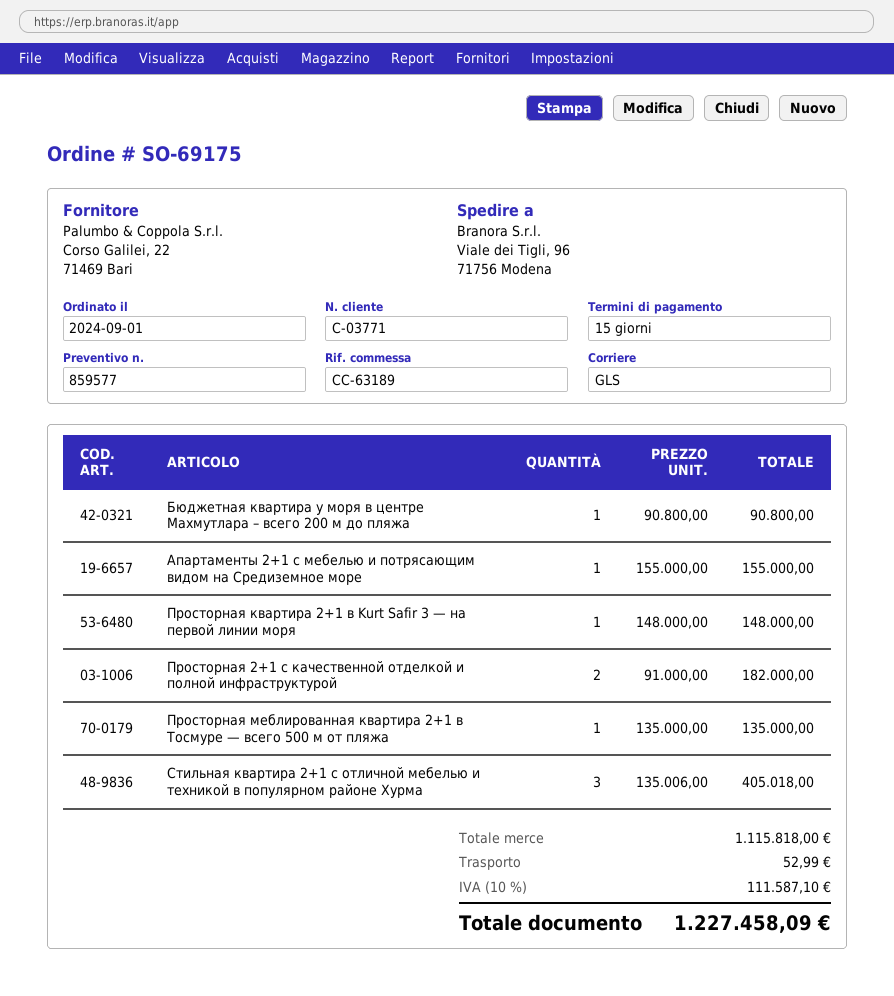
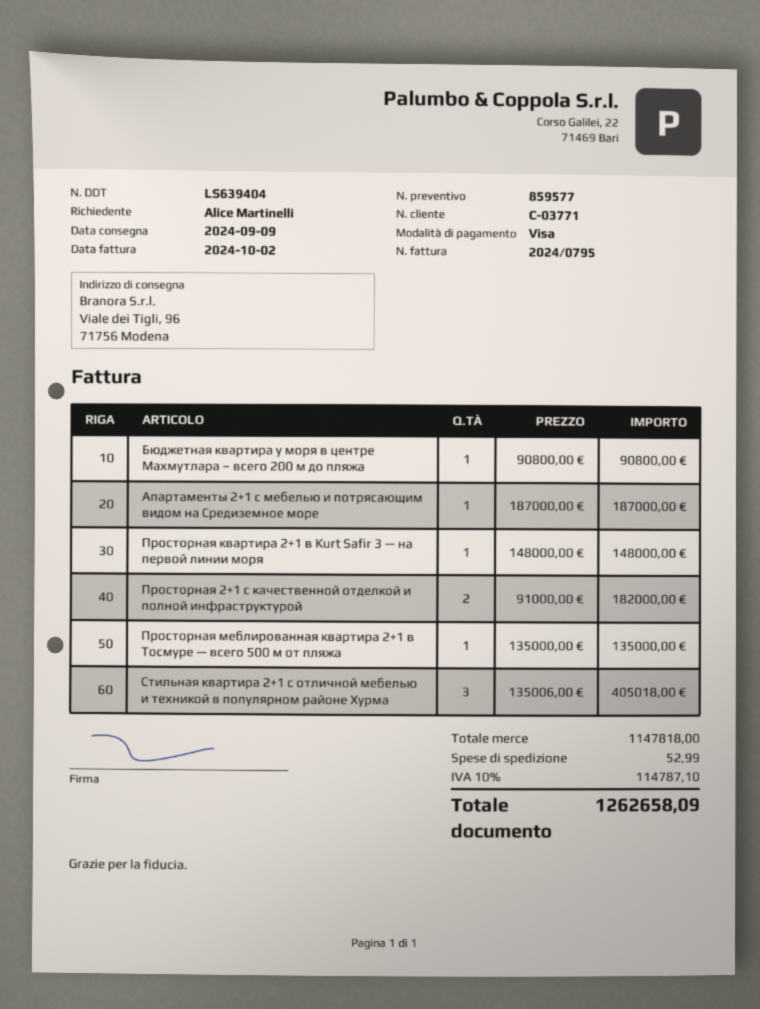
Апартаменты 2+1 с мебелью и потрясающим видом на Средиземное море: 1 x 155000.00 = 155000.00 -> 1 x 187000.00 = 187000.00
subtotal: 1115818.00 -> 1147818.00
tax: 10% = 111587.10 -> 10% = 114787.10
total: 1227458.09 -> 1262658.09

